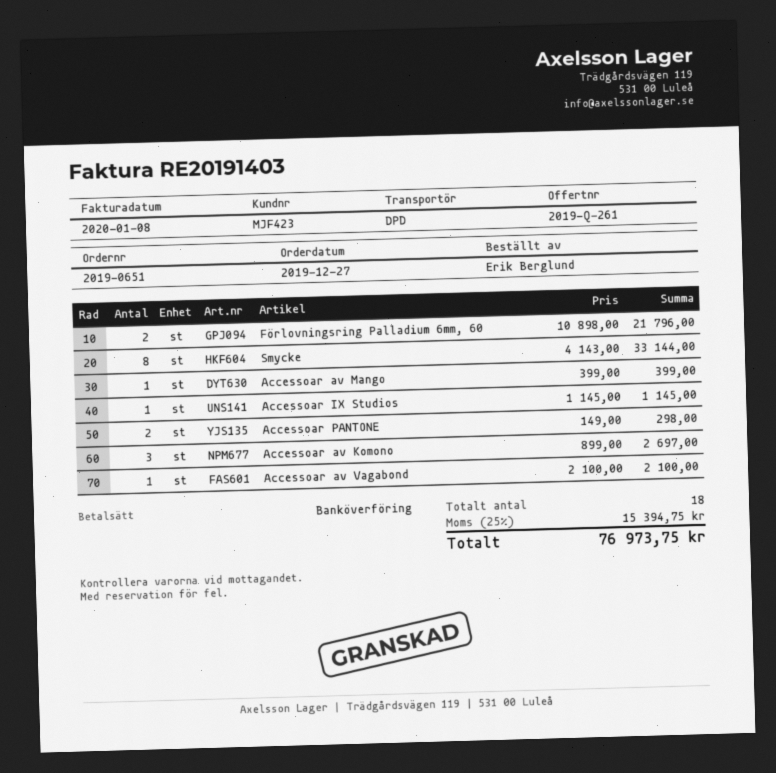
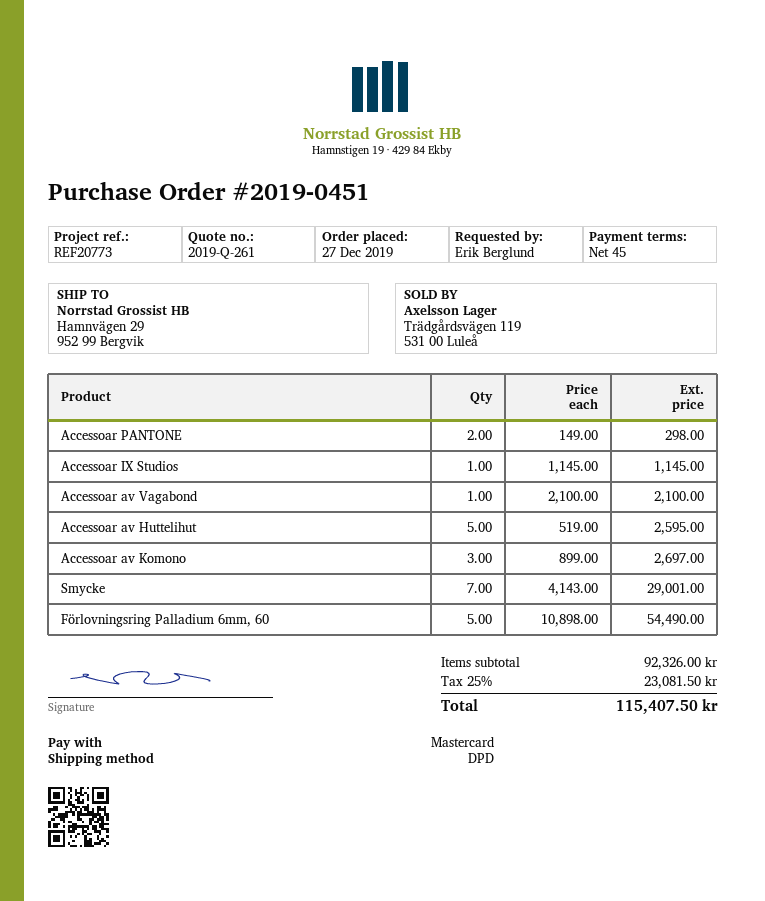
order number: 2019-0651 -> 2019-0451
payment method: bank transfer -> Mastercard
Förlovningsring Palladium 6mm, 60: 2 x 10898.00 = 21796.00 -> 5 x 10898.00 = 54490.00
Smycke: 8 x 4143.00 = 33144.00 -> 7 x 4143.00 = 29001.00
Accessoar av Mango: 1 x 399.00 = 399.00 -> none
Accessoar av Huttelihut: none -> 5 x 519.00 = 2595.00
tax: 25% = 15394.75 -> 25% = 23081.50
total: 76973.75 -> 115407.50

